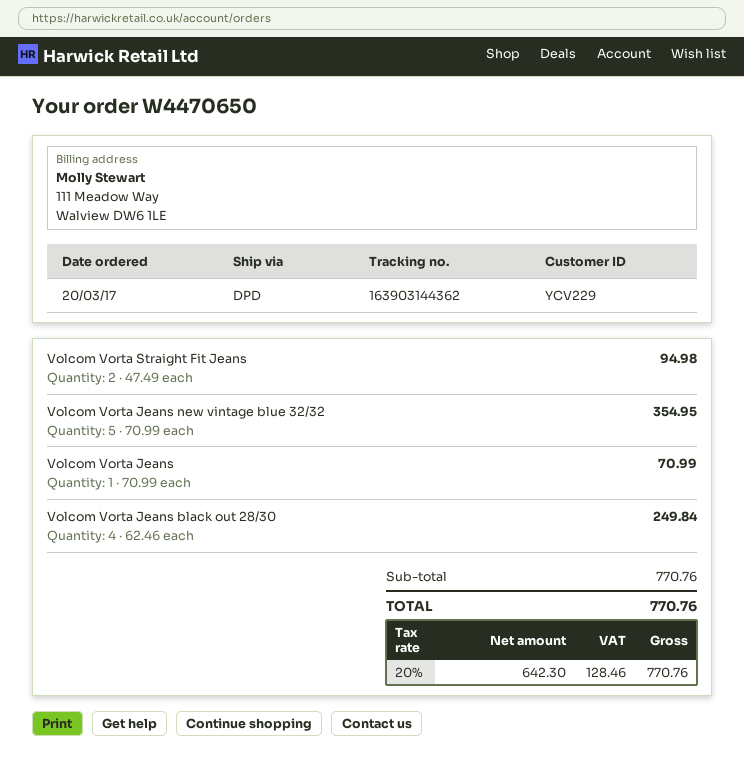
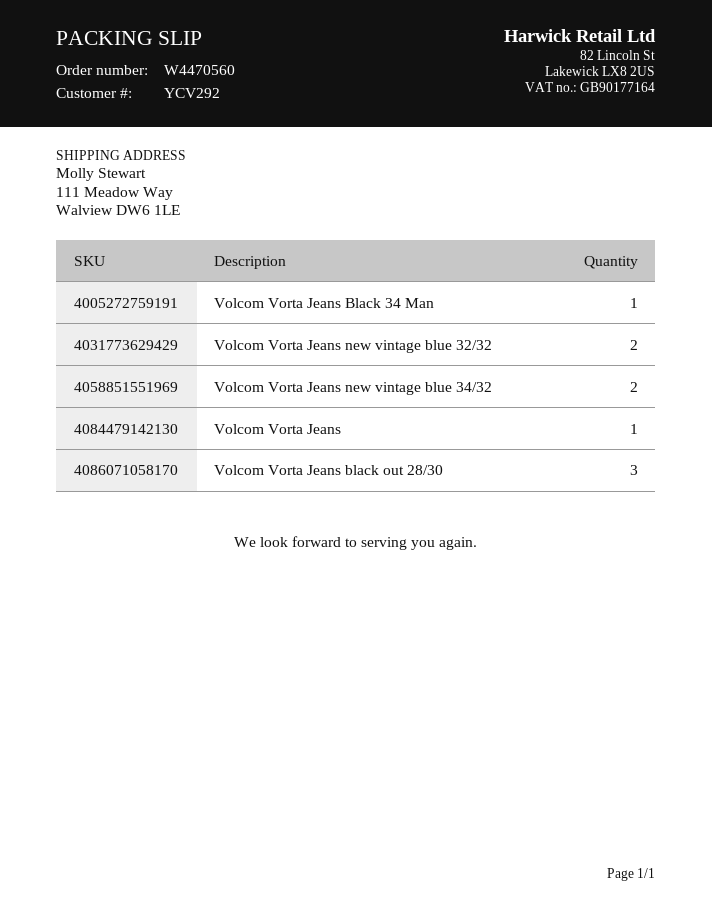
order number: W4470650 -> W4470560
customer number: YCV229 -> YCV292
Volcom Vorta Straight Fit Jeans: 2 -> none
Volcom Vorta Jeans new vintage blue 32/32: 5 -> 2
Volcom Vorta Jeans black out 28/30: 4 -> 3
Volcom Vorta Jeans Black 34 Man: none -> 1
Volcom Vorta Jeans new vintage blue 34/32: none -> 2

